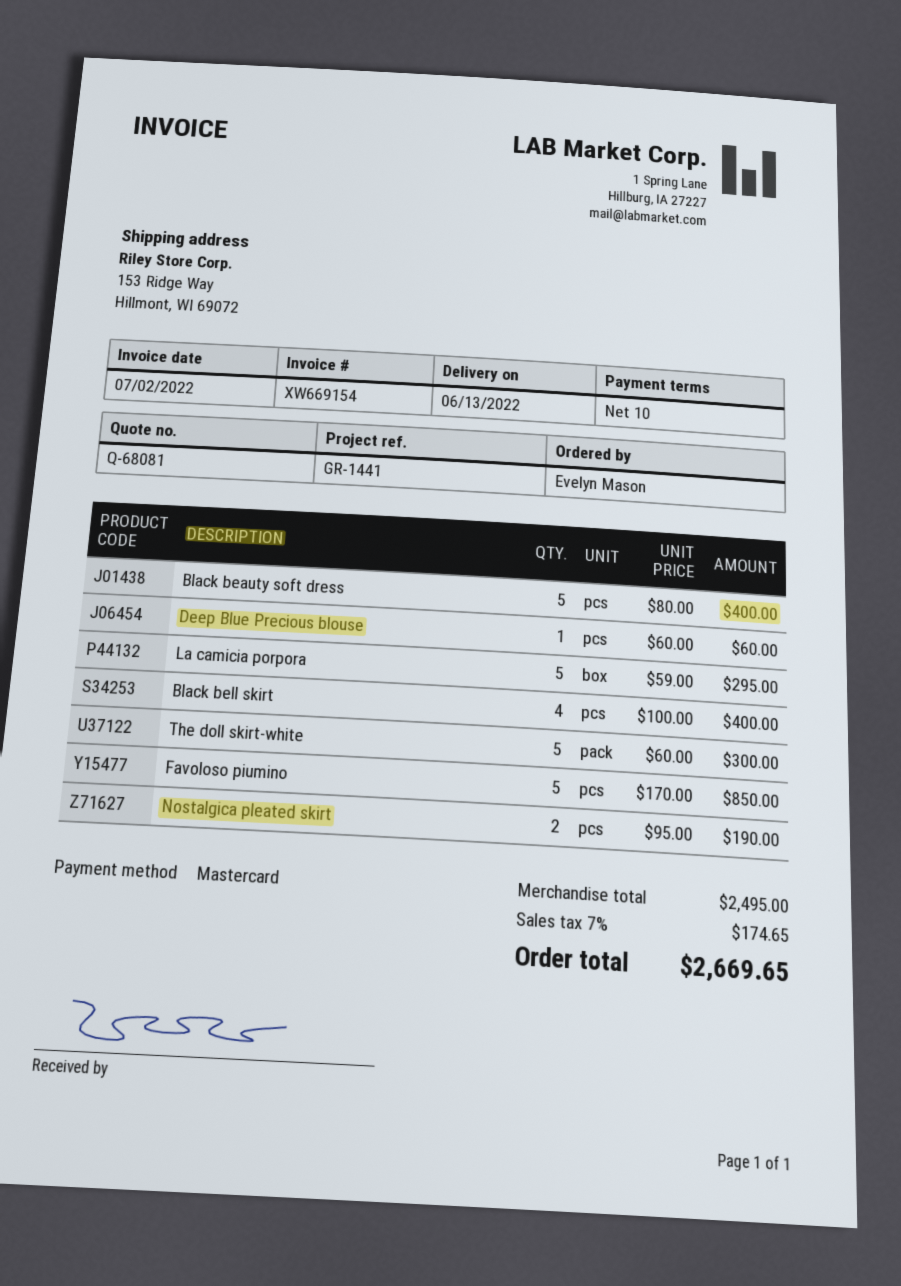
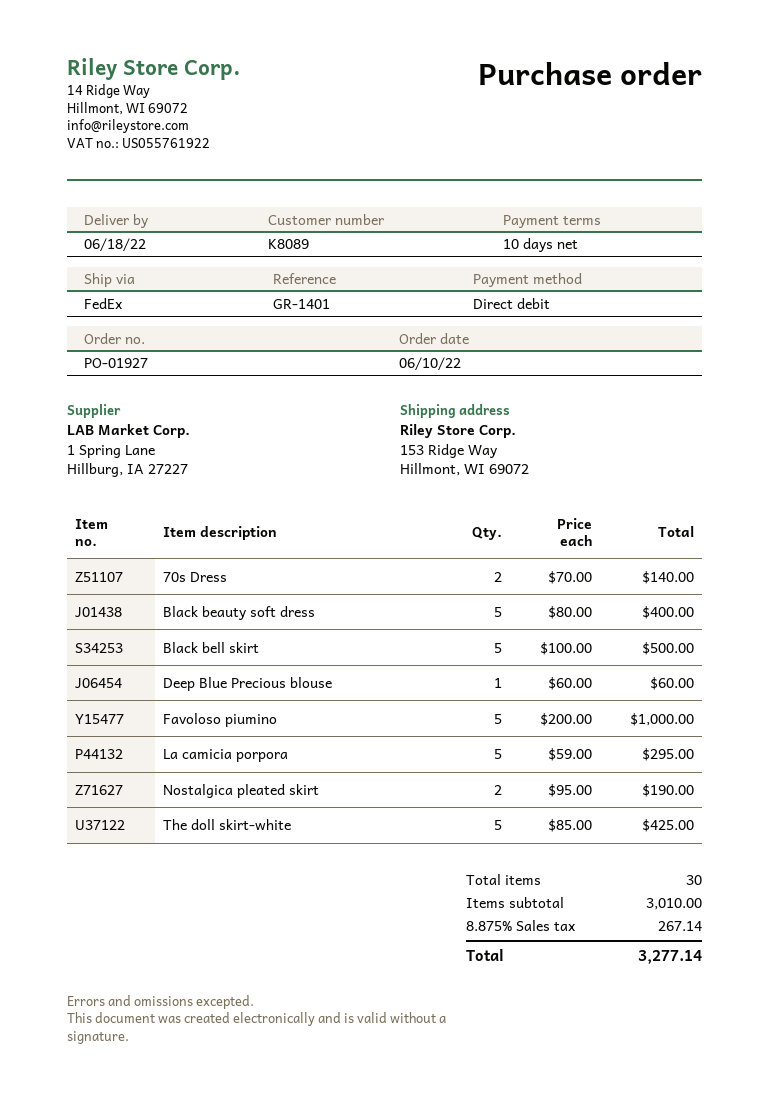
delivery date: 2022-06-13 -> 2022-06-18
reference: GR-1441 -> GR-1401
payment method: Mastercard -> direct debit
Black bell skirt: 4 x 100.00 = 400.00 -> 5 x 100.00 = 500.00
The doll skirt-white: 5 x 60.00 = 300.00 -> 5 x 85.00 = 425.00
Favoloso piumino: 5 x 170.00 = 850.00 -> 5 x 200.00 = 1000.00
70s Dress: none -> 2 x 70.00 = 140.00
subtotal: 2495.00 -> 3010.00
tax: 7% = 174.65 -> 8.875% = 267.14
total: 2669.65 -> 3277.14

